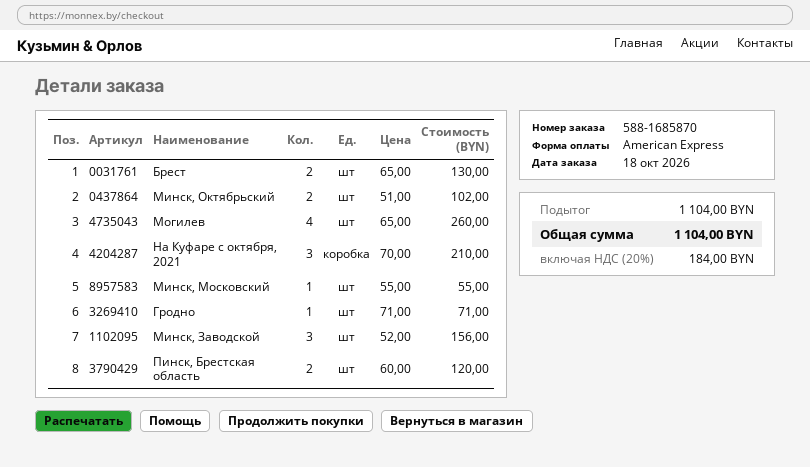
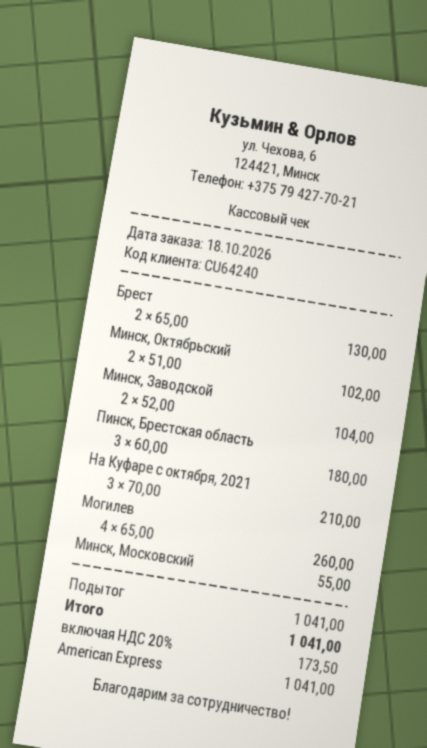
Гродно: 1 x 71.00 = 71.00 -> none
Минск, Заводской: 3 x 52.00 = 156.00 -> 2 x 52.00 = 104.00
Пинск, Брестская область: 2 x 60.00 = 120.00 -> 3 x 60.00 = 180.00
subtotal: 1104.00 -> 1041.00
tax: 20% = 184.00 -> 20% = 173.50
total: 1104.00 -> 1041.00

